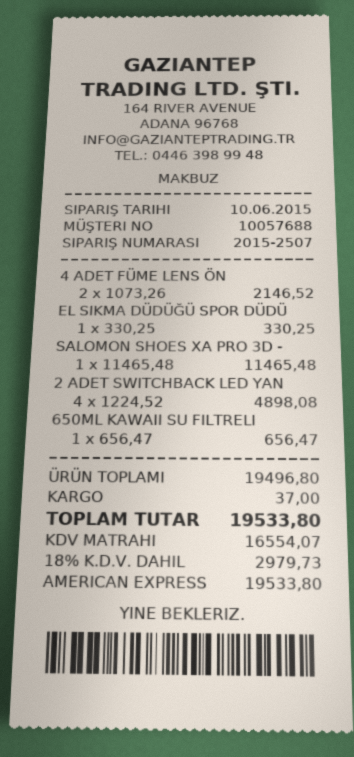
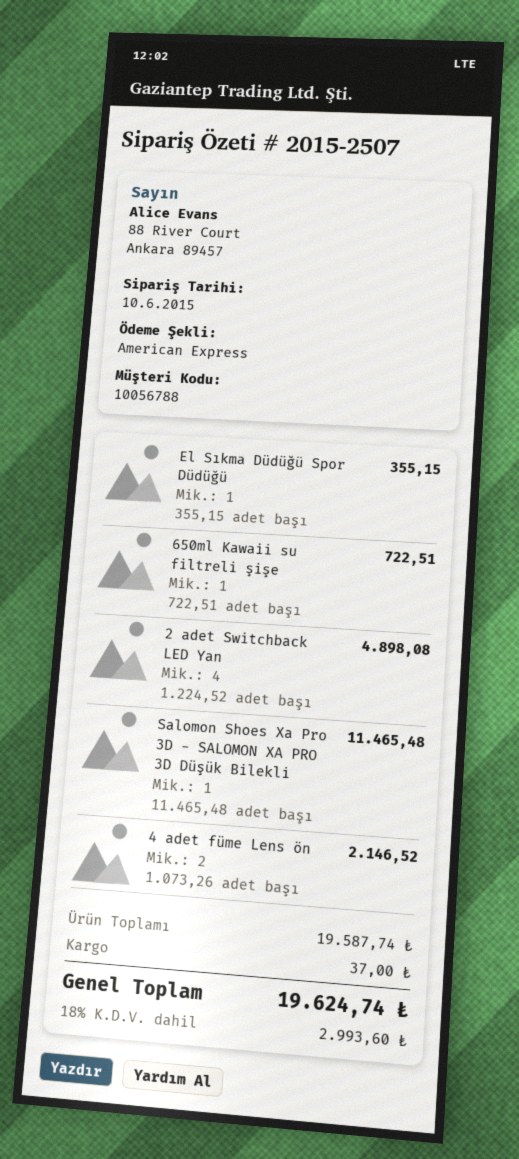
customer number: 10057688 -> 10056788
EL SIKMA DÜDÜĞÜ SPOR DÜDÜ: 1 x 330.25 = 330.25 -> 1 x 355.15 = 355.15
650ML KAWAII SU FILTRELI: 1 x 656.47 = 656.47 -> 1 x 722.51 = 722.51
subtotal: 19496.80 -> 19587.74
tax: 18% = 2979.73 -> 18% = 2993.60
total: 19533.80 -> 19624.74

